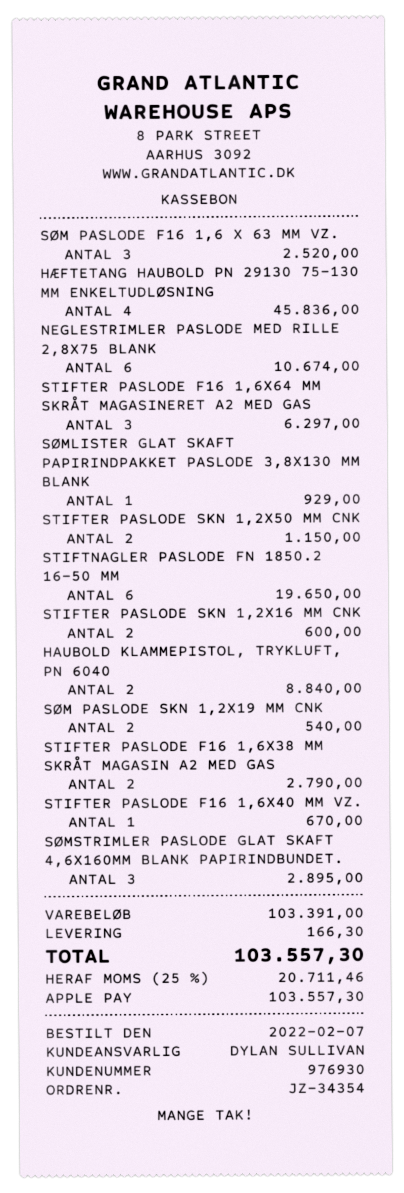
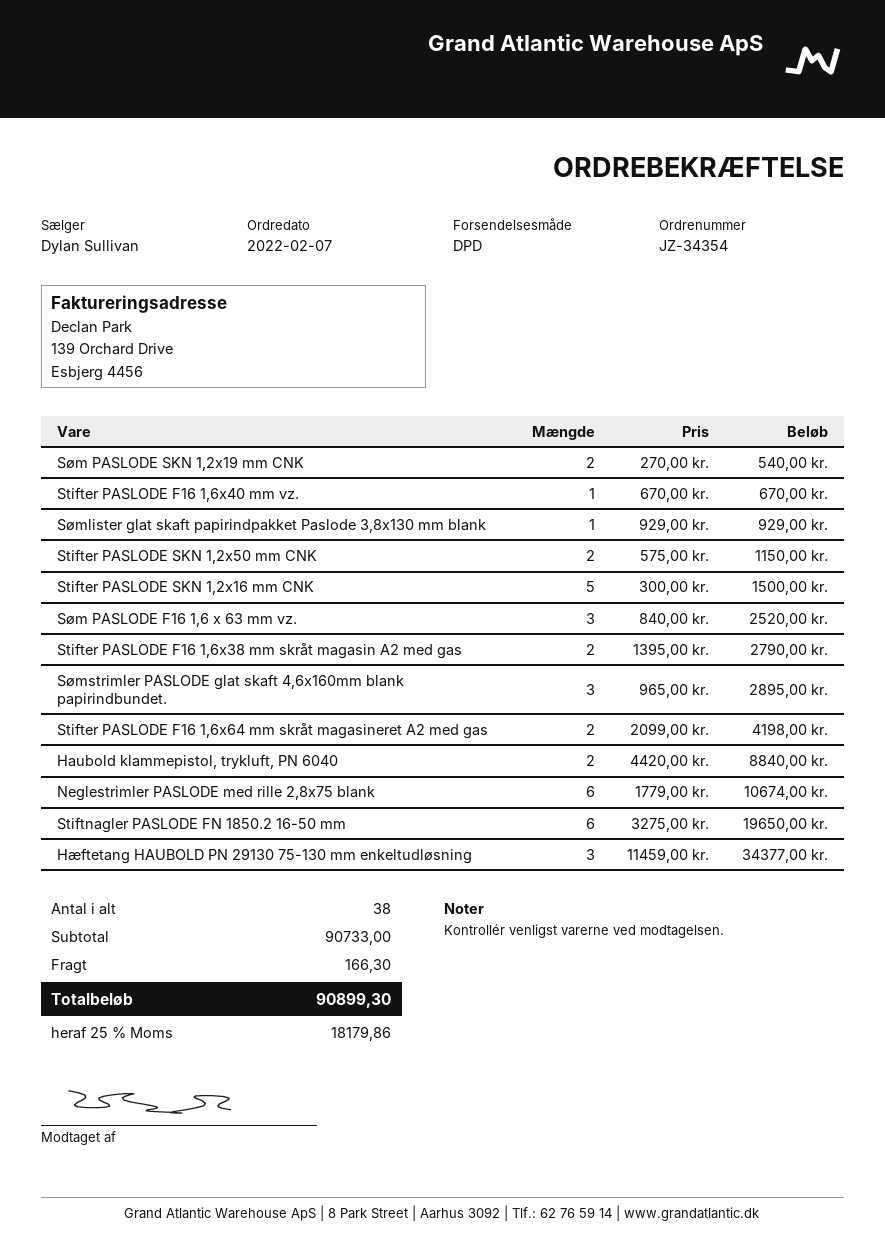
HÆFTETANG HAUBOLD PN 29130 75-130 MM ENKELTUDLØSNING: 4 for 45836.00 -> 3 for 34377.00
STIFTER PASLODE F16 1,6X64 MM SKRÅT MAGASINERET A2 MED GAS: 3 for 6297.00 -> 2 for 4198.00
STIFTER PASLODE SKN 1,2X16 MM CNK: 2 for 600.00 -> 5 for 1500.00
subtotal: 103391.00 -> 90733.00
tax: 25% = 20711.46 -> 25% = 18179.86
total: 103557.30 -> 90899.30

